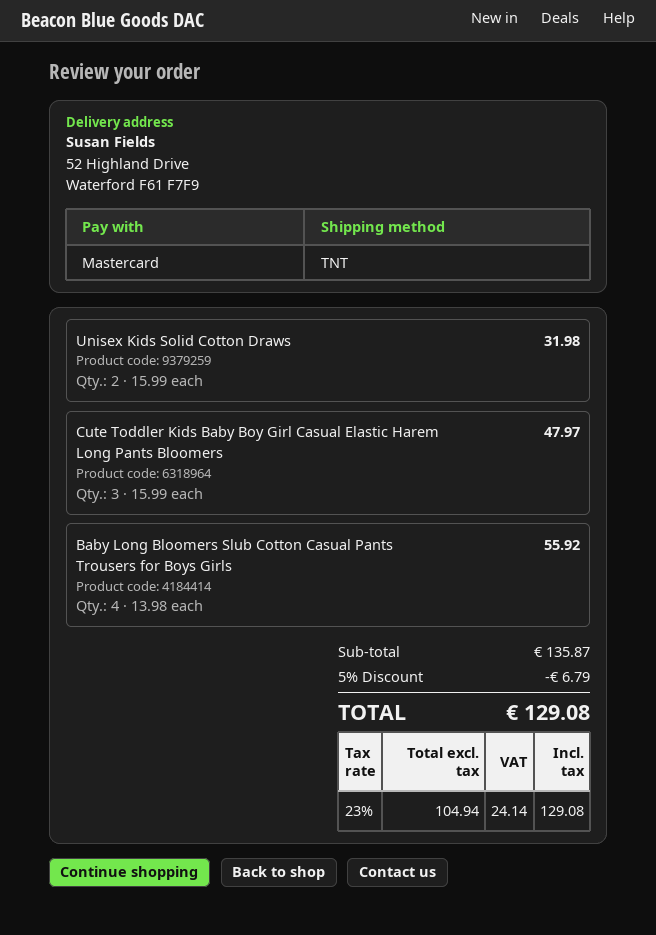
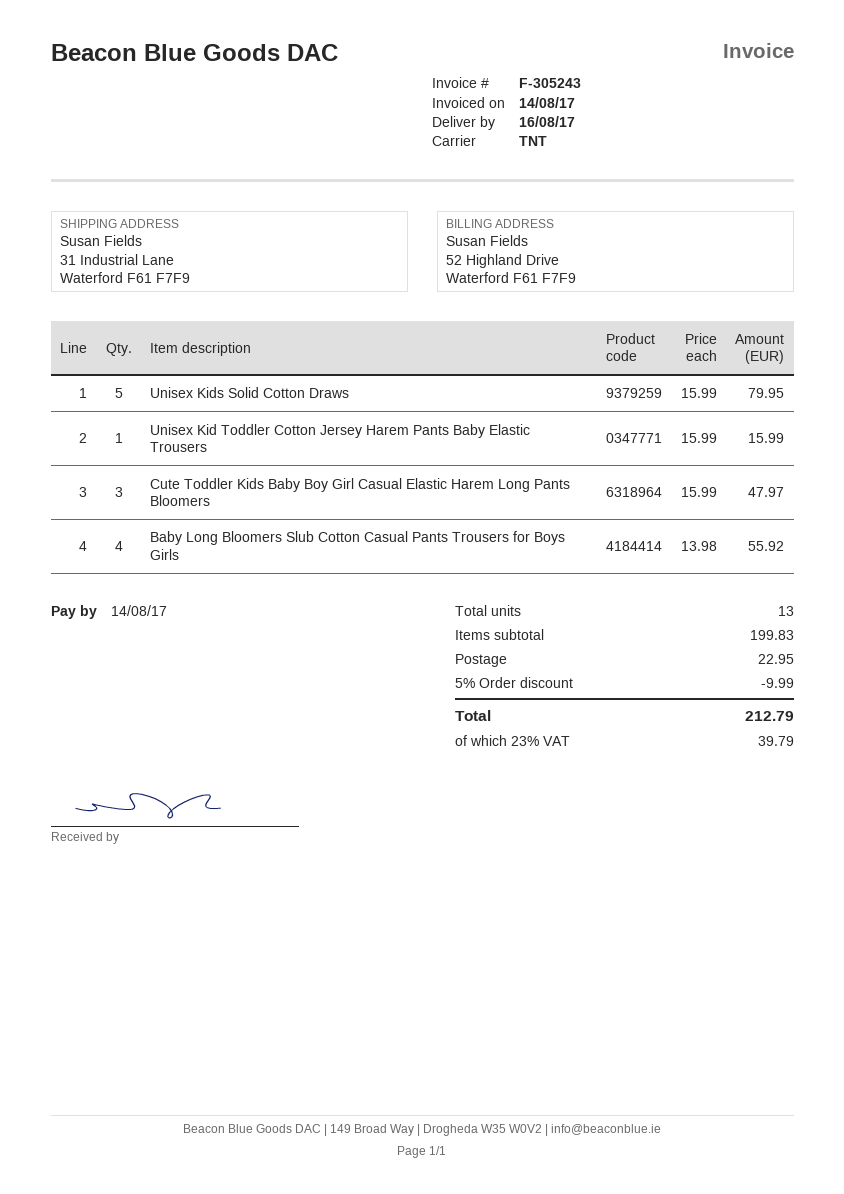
ship to: 52 Highland Drive, Waterford F61 F7F9 -> 31 Industrial Lane, Waterford F61 F7F9
Unisex Kids Solid Cotton Draws: 2 x 15.99 = 31.98 -> 5 x 15.99 = 79.95
Unisex Kid Toddler Cotton Jersey Harem Pants Baby Elastic Trousers: none -> 1 x 15.99 = 15.99
subtotal: 135.87 -> 199.83
discount: 5% = 6.79 -> 5% = 9.99
shipping: none -> 22.95
tax: 23% = 24.14 -> 23% = 39.79
total: 129.08 -> 212.79

